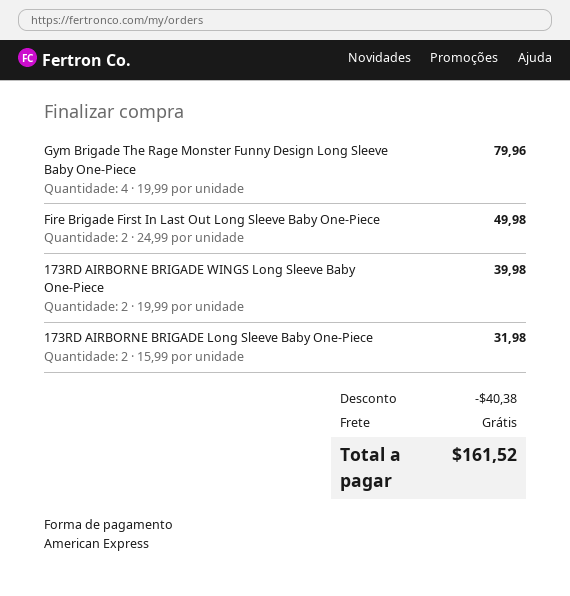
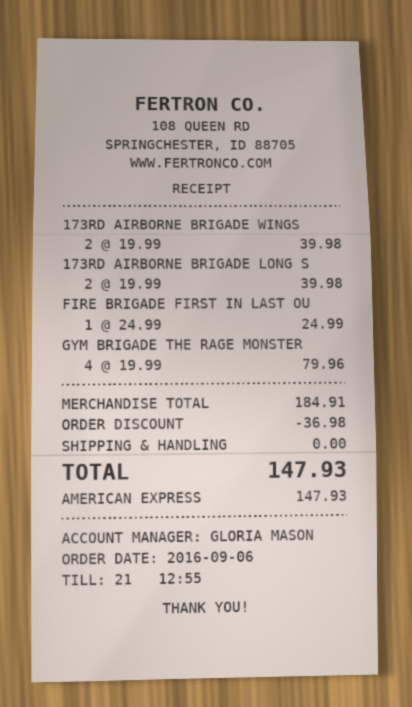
Fire Brigade First In Last Out Long Sleeve Baby One-Piece: 2 x 24.99 = 49.98 -> 1 x 24.99 = 24.99
173RD AIRBORNE BRIGADE Long Sleeve Baby One-Piece: 2 x 15.99 = 31.98 -> 2 x 19.99 = 39.98
discount: 40.38 -> 36.98
total: 161.52 -> 147.93

